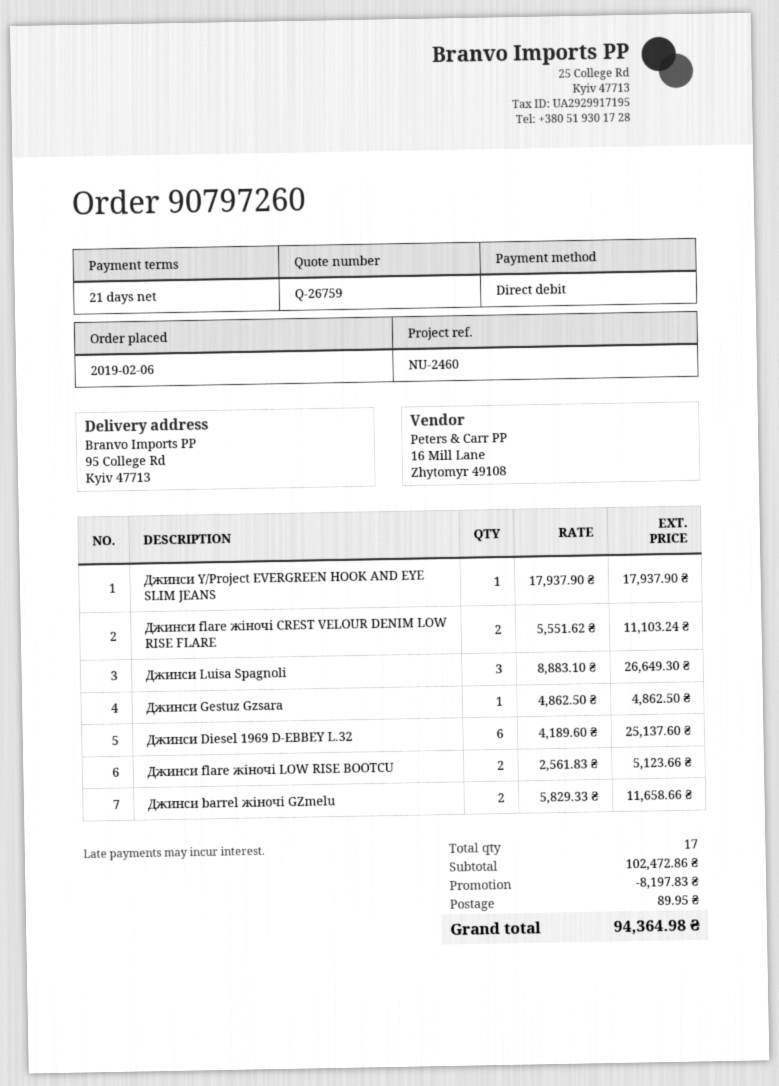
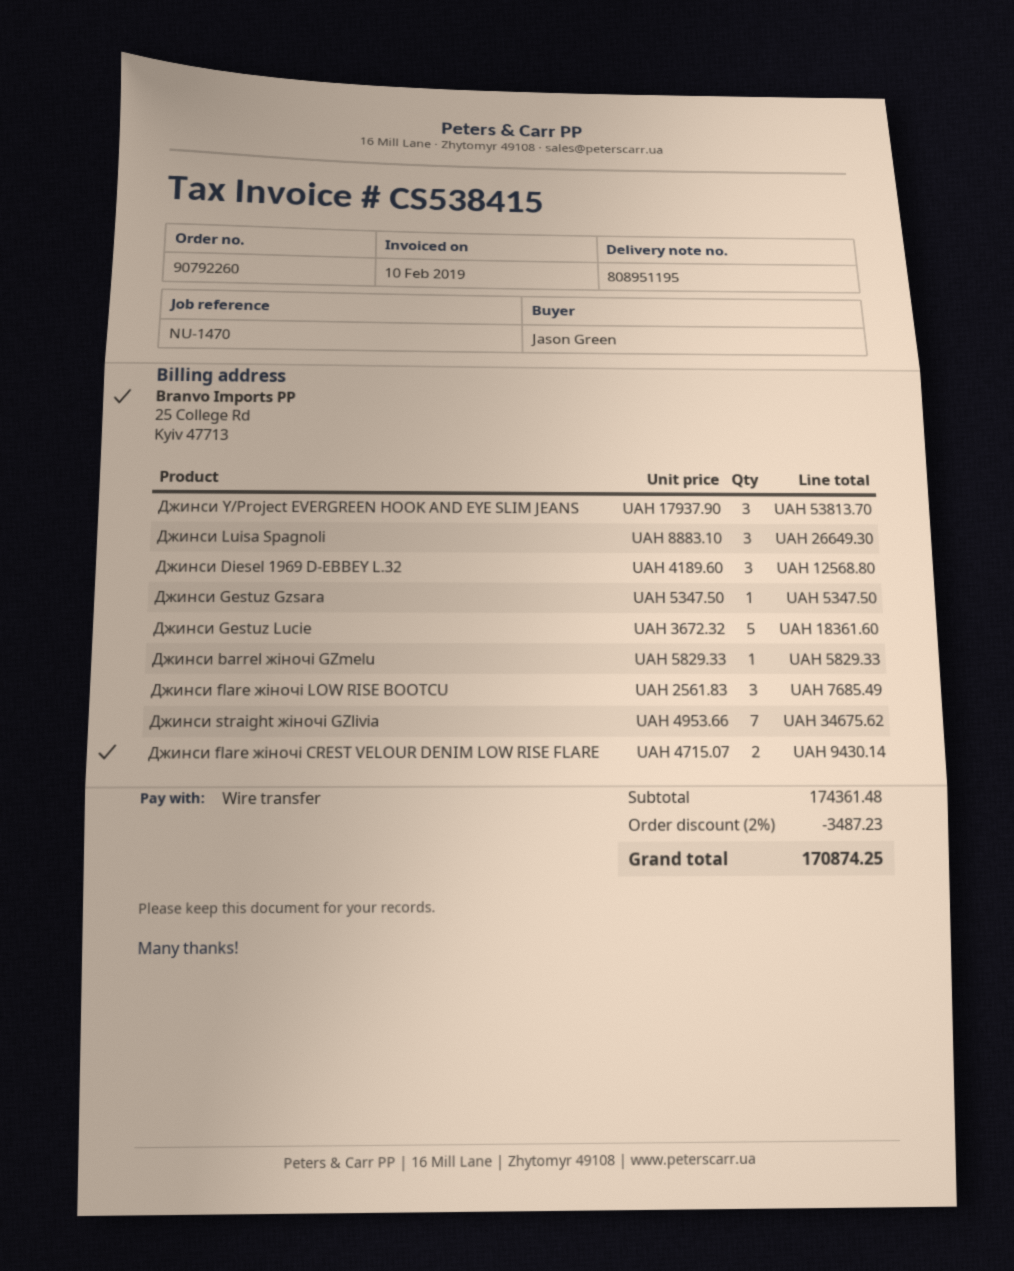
order number: 90797260 -> 90792260
reference: NU-2460 -> NU-1470
payment method: direct debit -> bank transfer
Джинси Y/Project EVERGREEN HOOK AND EYE SLIM JEANS: 1 x 17937.90 = 17937.90 -> 3 x 17937.90 = 53813.70
Джинси flare жіночі CREST VELOUR DENIM LOW RISE FLARE: 2 x 5551.62 = 11103.24 -> 2 x 4715.07 = 9430.14
Джинси Gestuz Gzsara: 1 x 4862.50 = 4862.50 -> 1 x 5347.50 = 5347.50
Джинси Diesel 1969 D-EBBEY L.32: 6 x 4189.60 = 25137.60 -> 3 x 4189.60 = 12568.80
Джинси flare жіночі LOW RISE BOOTCU: 2 x 2561.83 = 5123.66 -> 3 x 2561.83 = 7685.49
Джинси barrel жіночі GZmelu: 2 x 5829.33 = 11658.66 -> 1 x 5829.33 = 5829.33
Джинси Gestuz Lucie: none -> 5 x 3672.32 = 18361.60
Джинси straight жіночі GZlivia: none -> 7 x 4953.66 = 34675.62
subtotal: 102472.86 -> 174361.48
discount: 8197.83 -> 3487.23
shipping: 89.95 -> none
total: 94364.98 -> 170874.25

